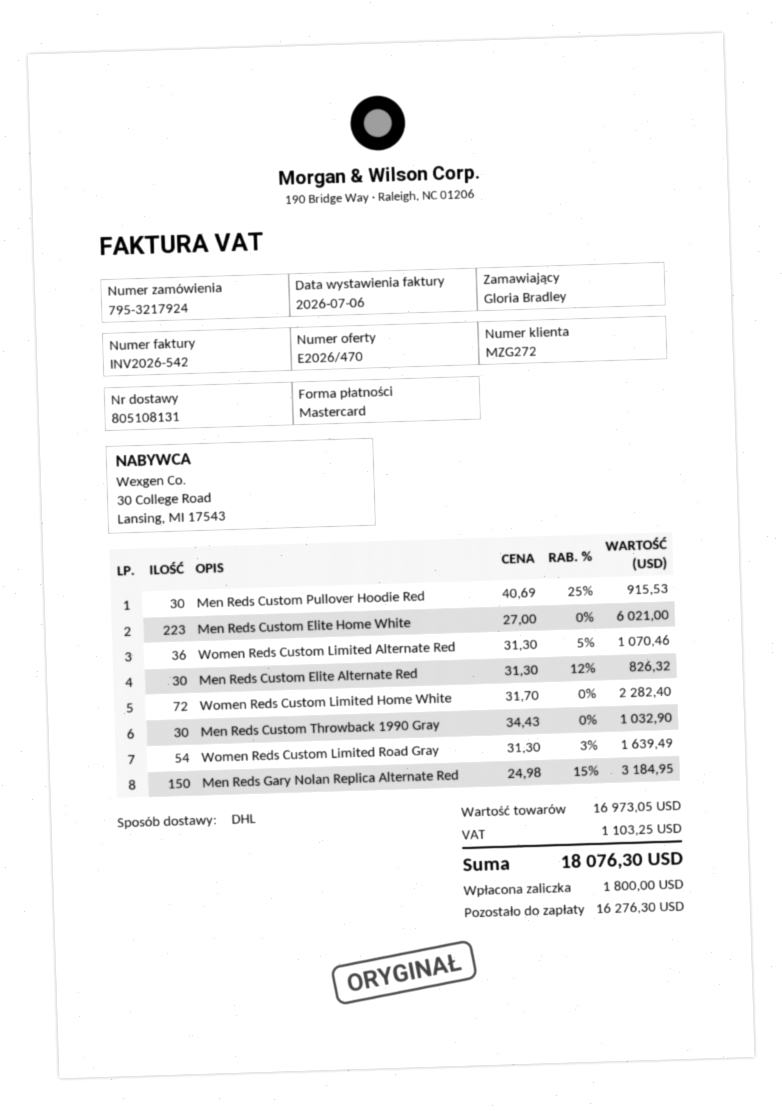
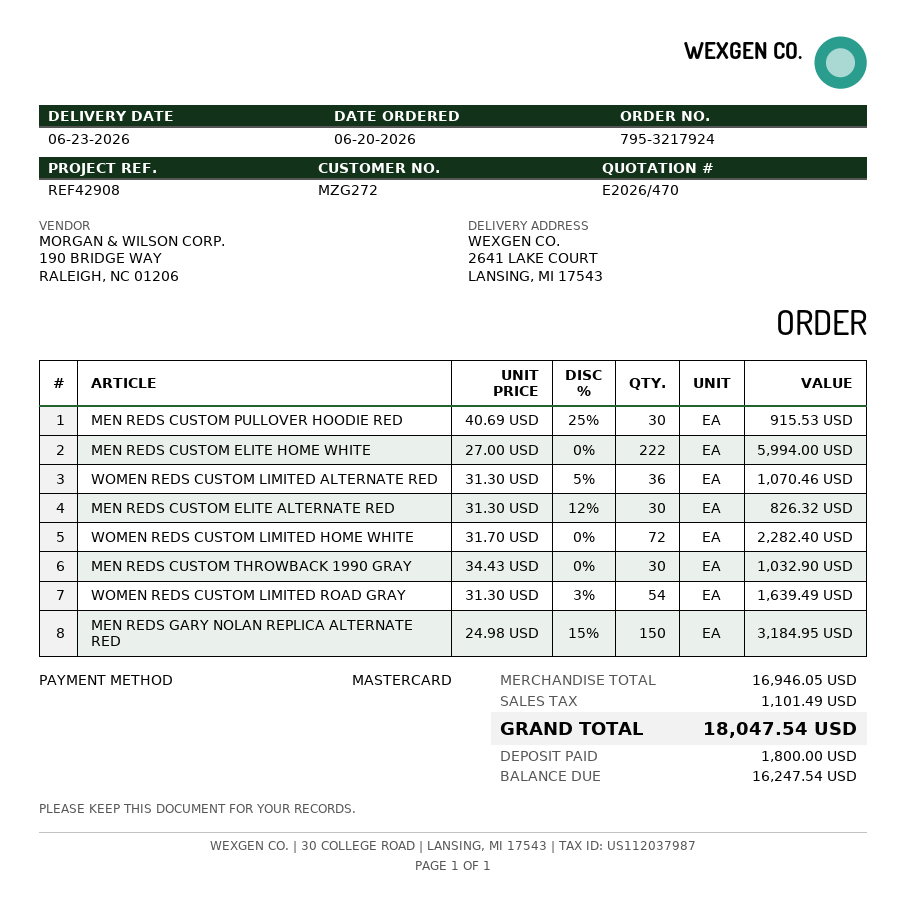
Men Reds Custom Elite Home White: 223 x 27.00 = 6021.00 -> 222 x 27.00 = 5994.00
subtotal: 16973.05 -> 16946.05
tax: 1103.25 -> 1101.49
total: 18076.30 -> 18047.54
balance: 16276.30 -> 16247.54

